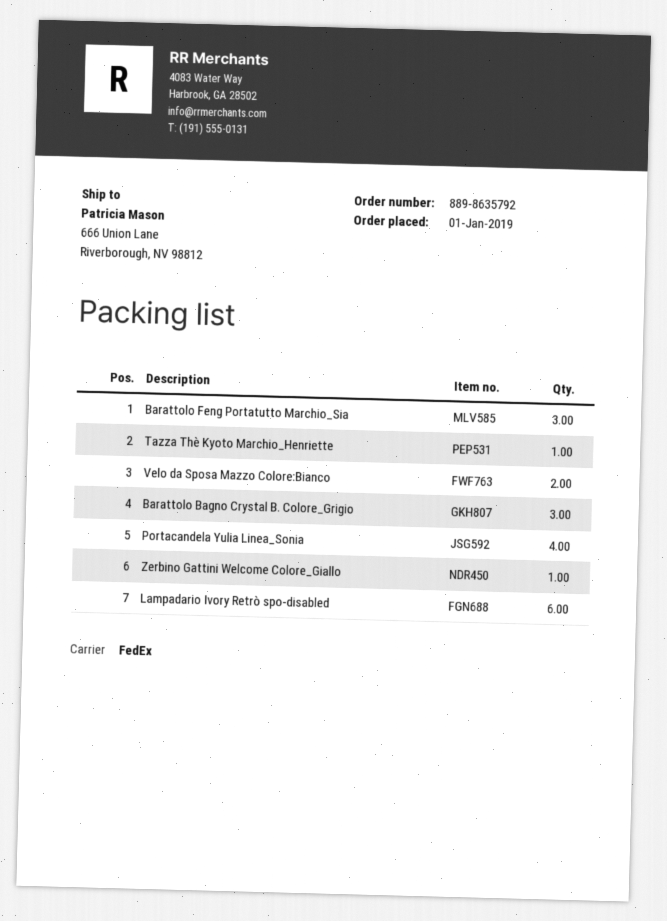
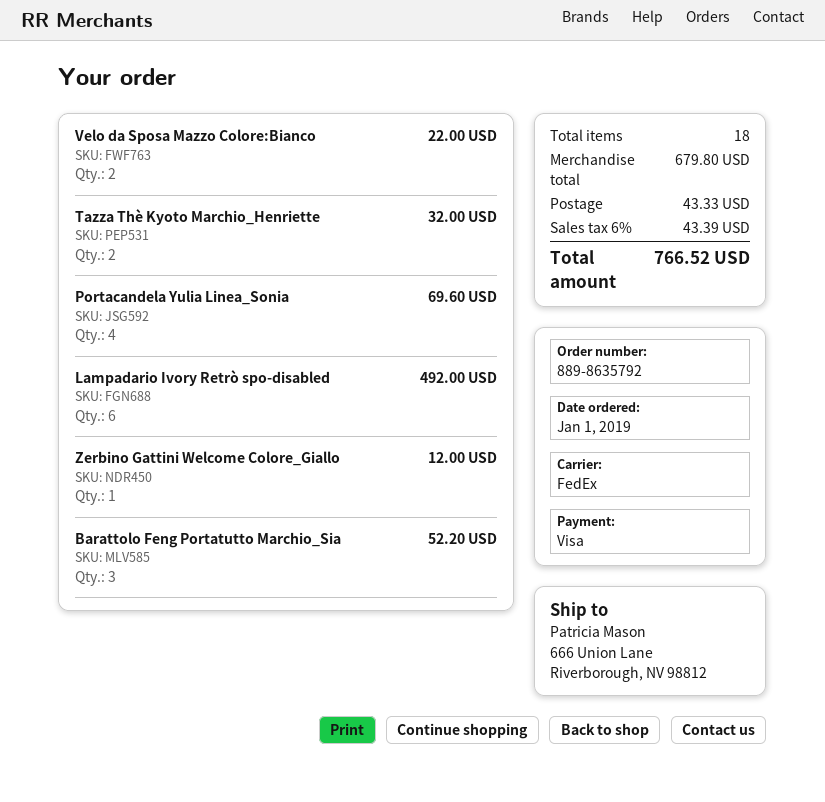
Tazza Thè Kyoto Marchio_Henriette: 1 -> 2
Barattolo Bagno Crystal B. Colore_Grigio: 3 -> none

